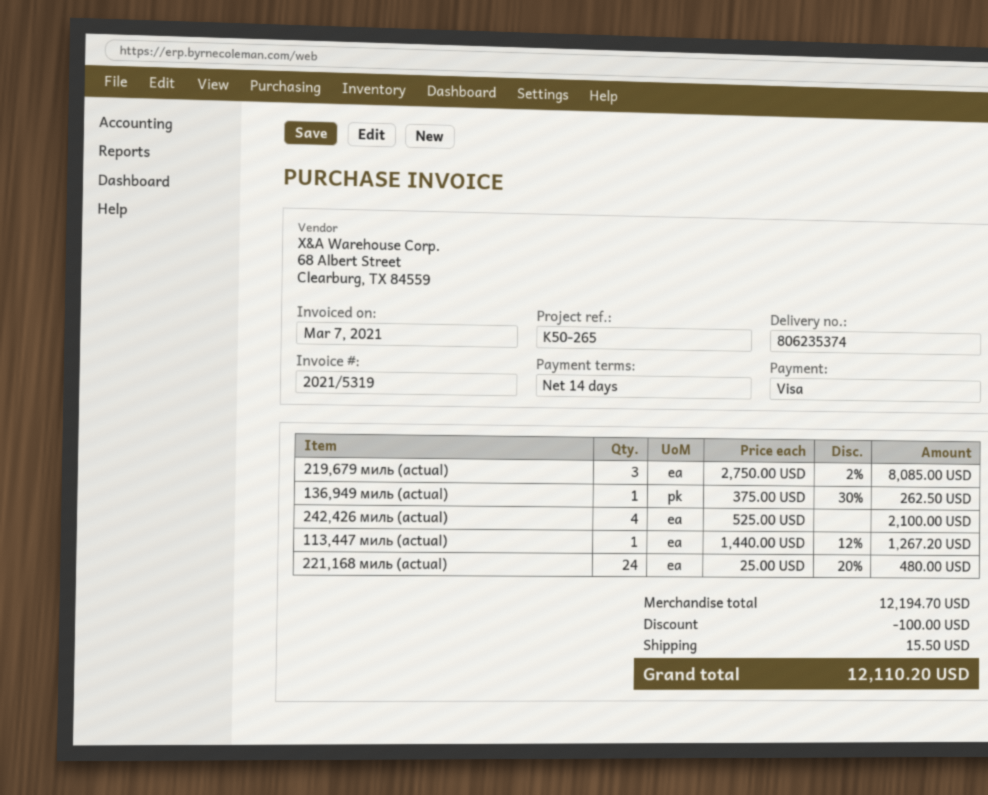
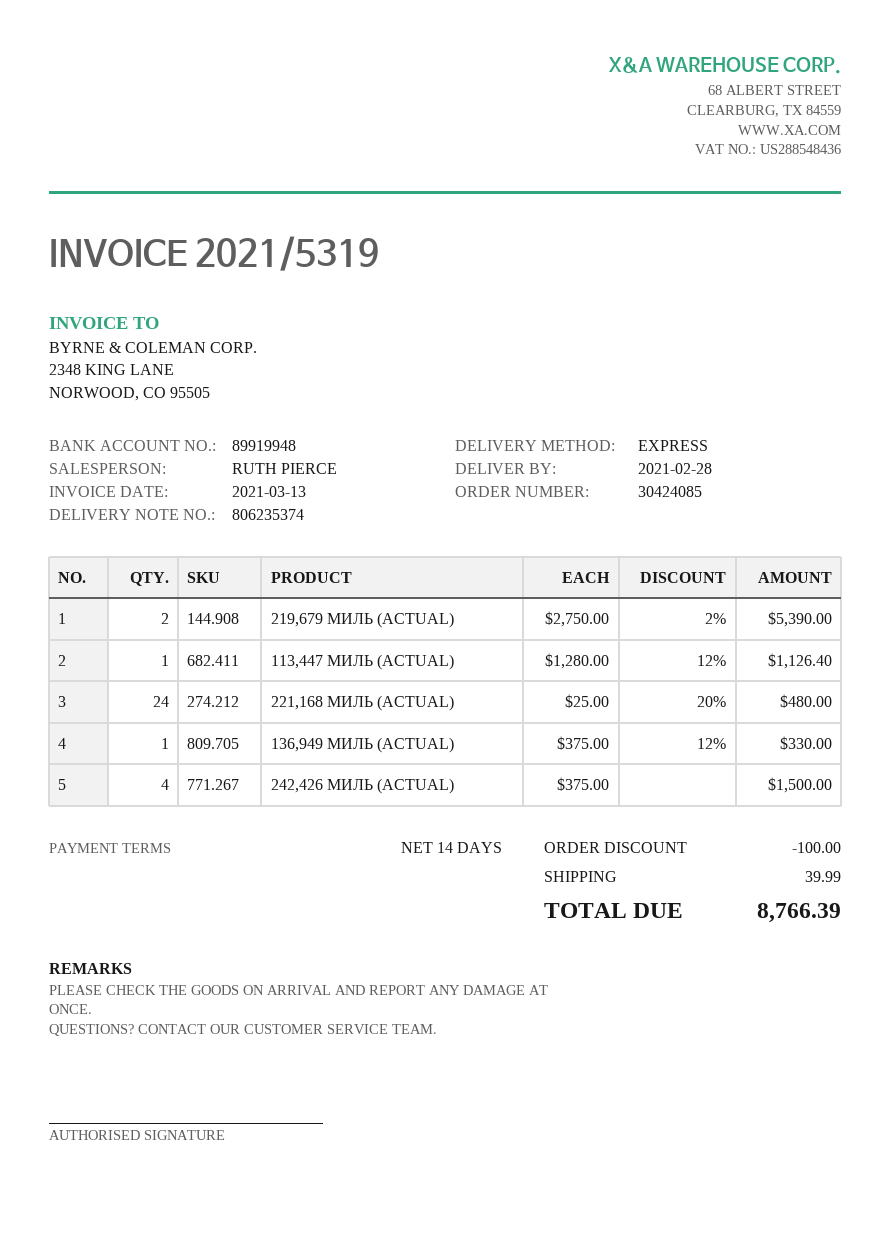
invoice date: 2021-03-07 -> 2021-03-13
219,679 миль (actual): 3 x 2750.00 - 2% = 8085.00 -> 2 x 2750.00 - 2% = 5390.00
136,949 миль (actual): 1 x 375.00 - 30% = 262.50 -> 1 x 375.00 - 12% = 330.00
242,426 миль (actual): 4 x 525.00 = 2100.00 -> 4 x 375.00 = 1500.00
113,447 миль (actual): 1 x 1440.00 - 12% = 1267.20 -> 1 x 1280.00 - 12% = 1126.40
shipping: 15.50 -> 39.99
total: 12110.20 -> 8766.39

